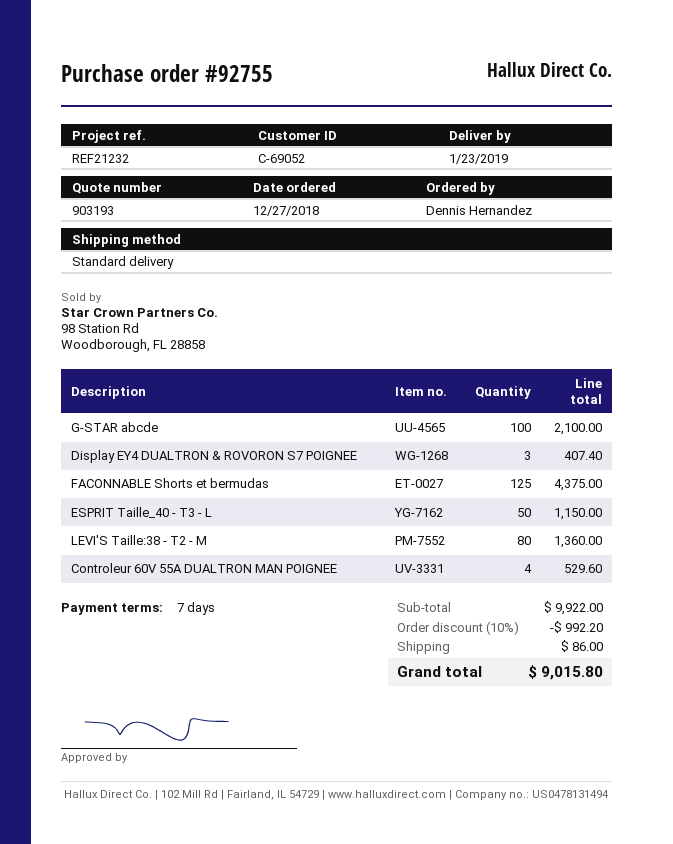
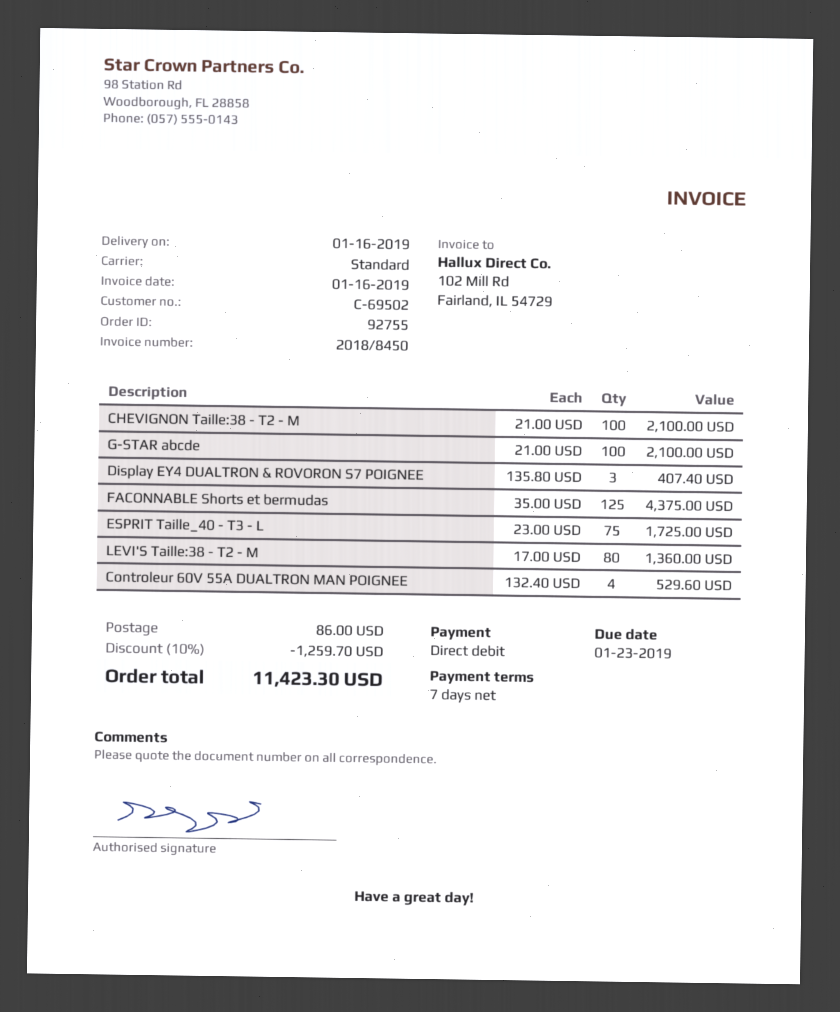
delivery date: 2019-01-23 -> 2019-01-16
customer number: C-69052 -> C-69502
ESPRIT Taille_40 - T3 - L: 50 for 1150.00 -> 75 for 1725.00
CHEVIGNON Taille:38 - T2 - M: none -> 100 for 2100.00
discount: 10% = 992.20 -> 10% = 1259.70
total: 9015.80 -> 11423.30

